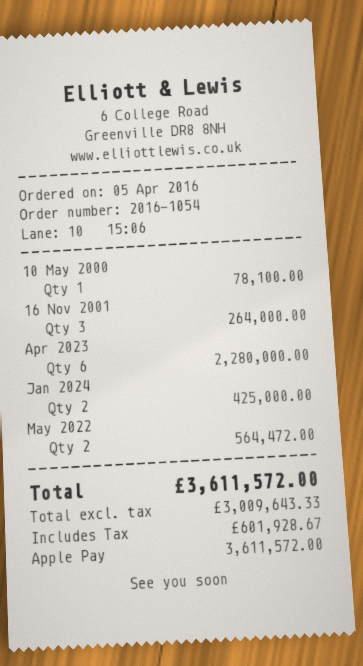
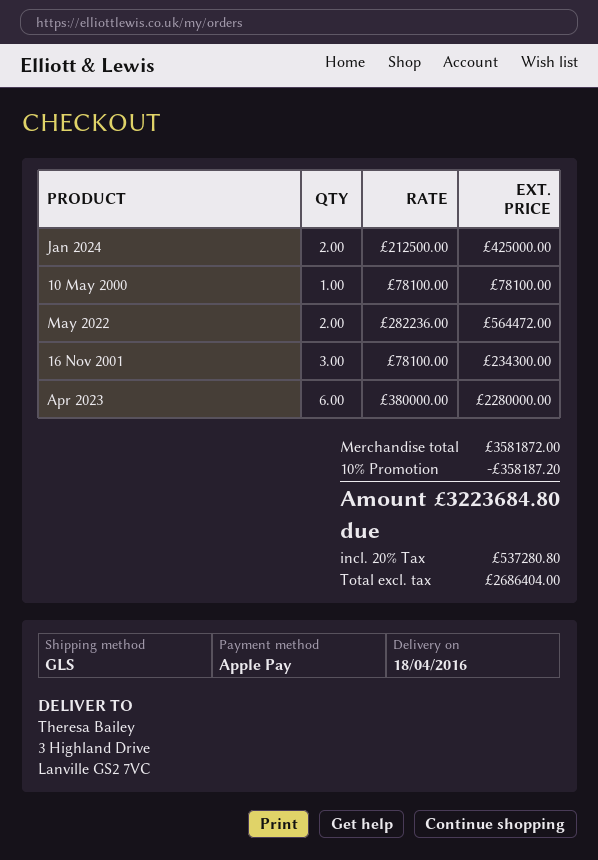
16 Nov 2001: 3 for 264000.00 -> 3 for 234300.00
discount: none -> 10% = 358187.20
net: 3009643.33 -> 2686404.00
tax: 601928.67 -> 537280.80
total: 3611572.00 -> 3223684.80

